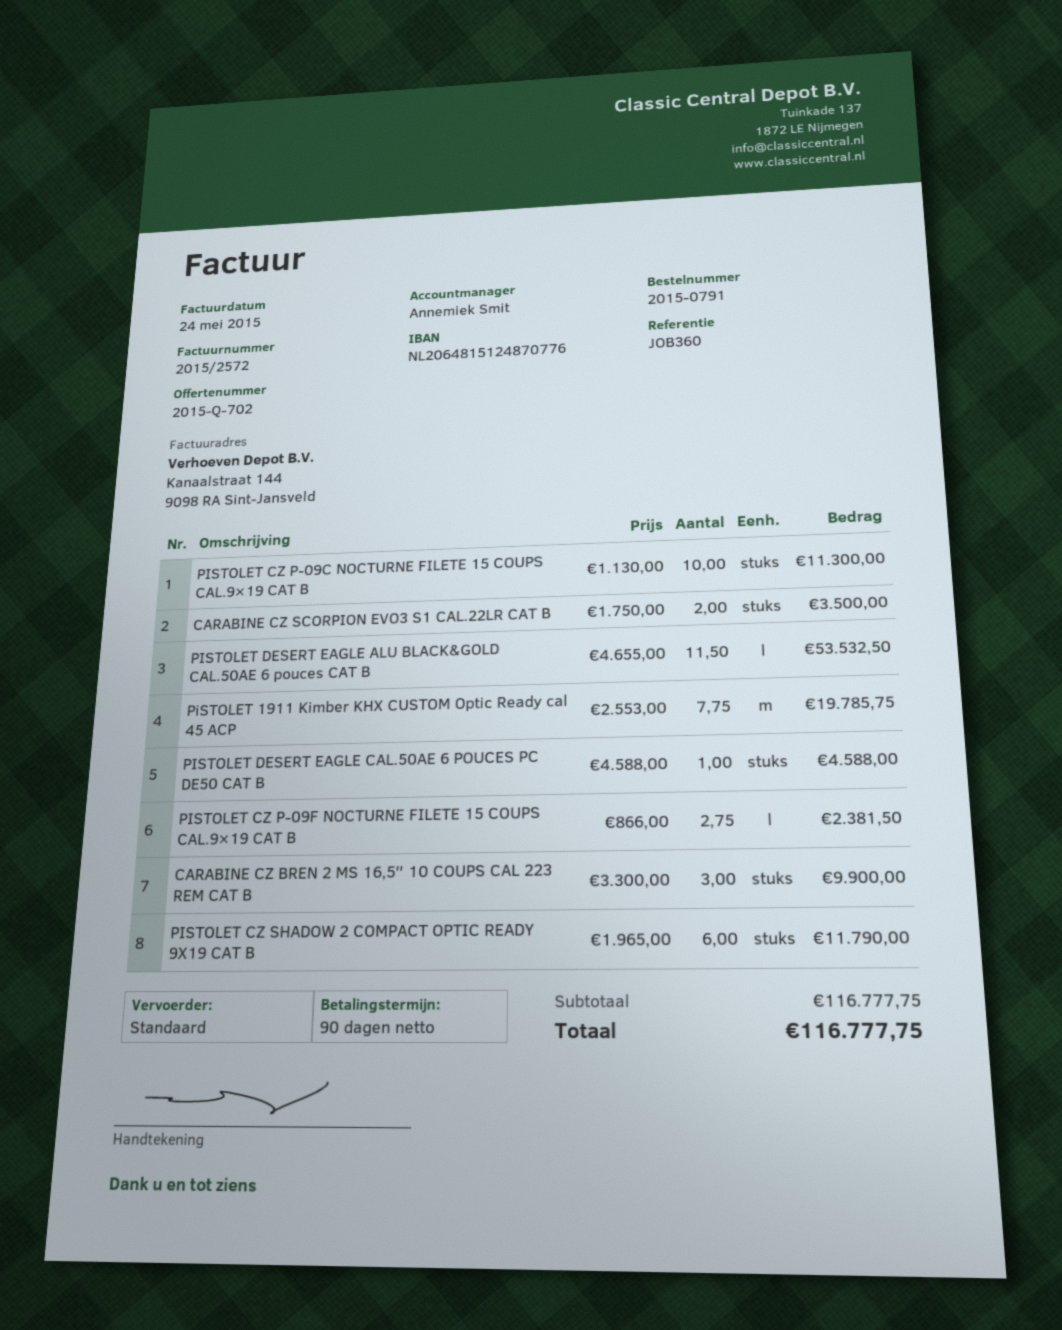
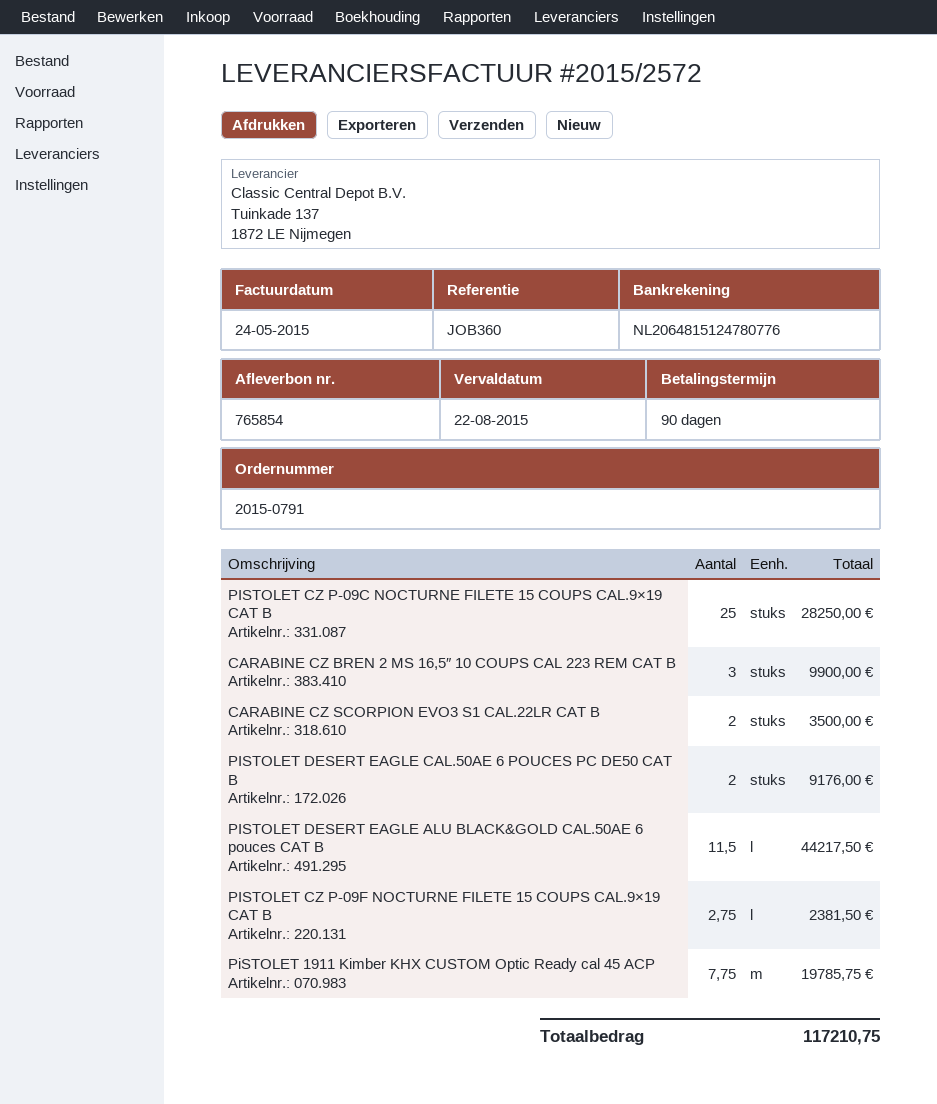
bank account: NL2064815124870776 -> NL2064815124780776
PISTOLET CZ P-09C NOCTURNE FILETE 15 COUPS CAL.9×19 CAT B: 10 for 11300.00 -> 25 for 28250.00
PISTOLET DESERT EAGLE ALU BLACK&GOLD CAL.50AE 6 pouces CAT B: 11.5 for 53532.50 -> 11.5 for 44217.50
PISTOLET DESERT EAGLE CAL.50AE 6 POUCES PC DE50 CAT B: 1 for 4588.00 -> 2 for 9176.00
PISTOLET CZ SHADOW 2 COMPACT OPTIC READY 9X19 CAT B: 6 for 11790.00 -> none
total: 116777.75 -> 117210.75

